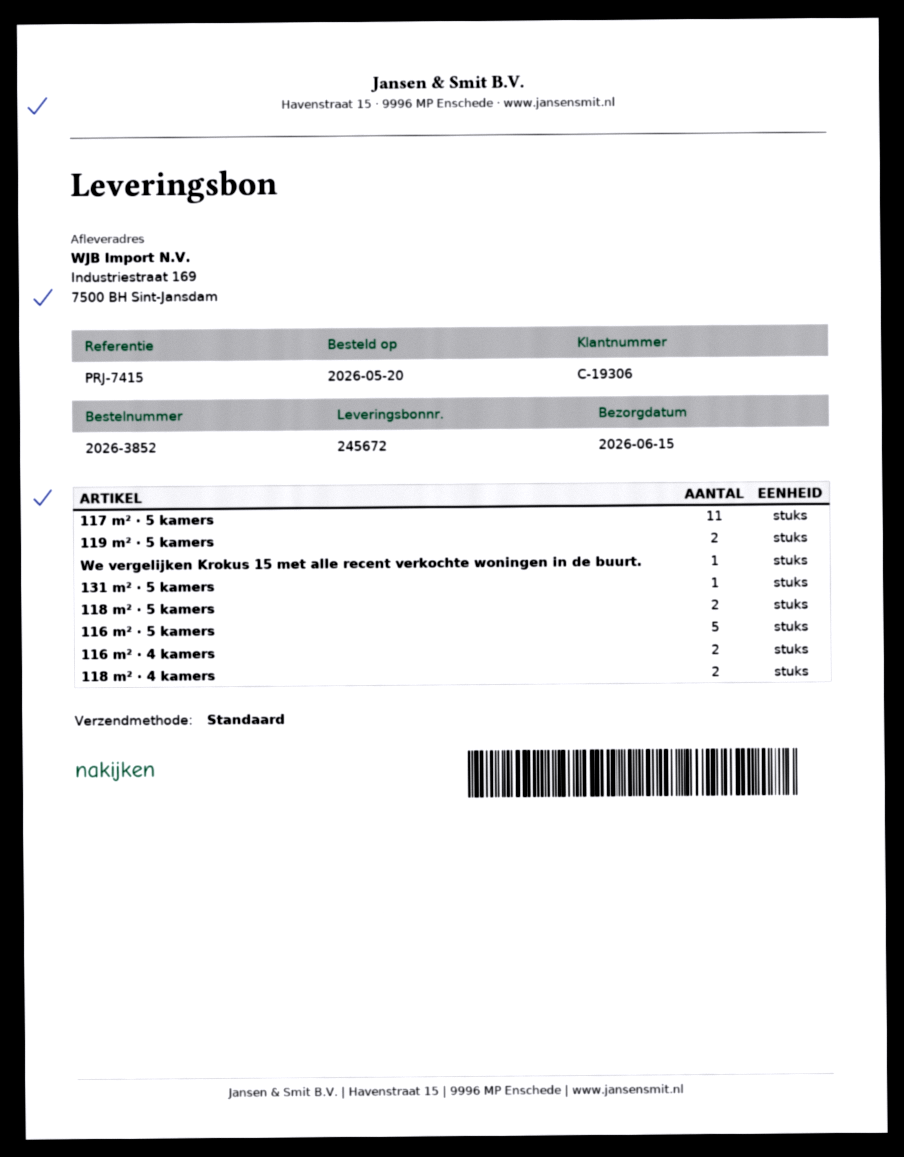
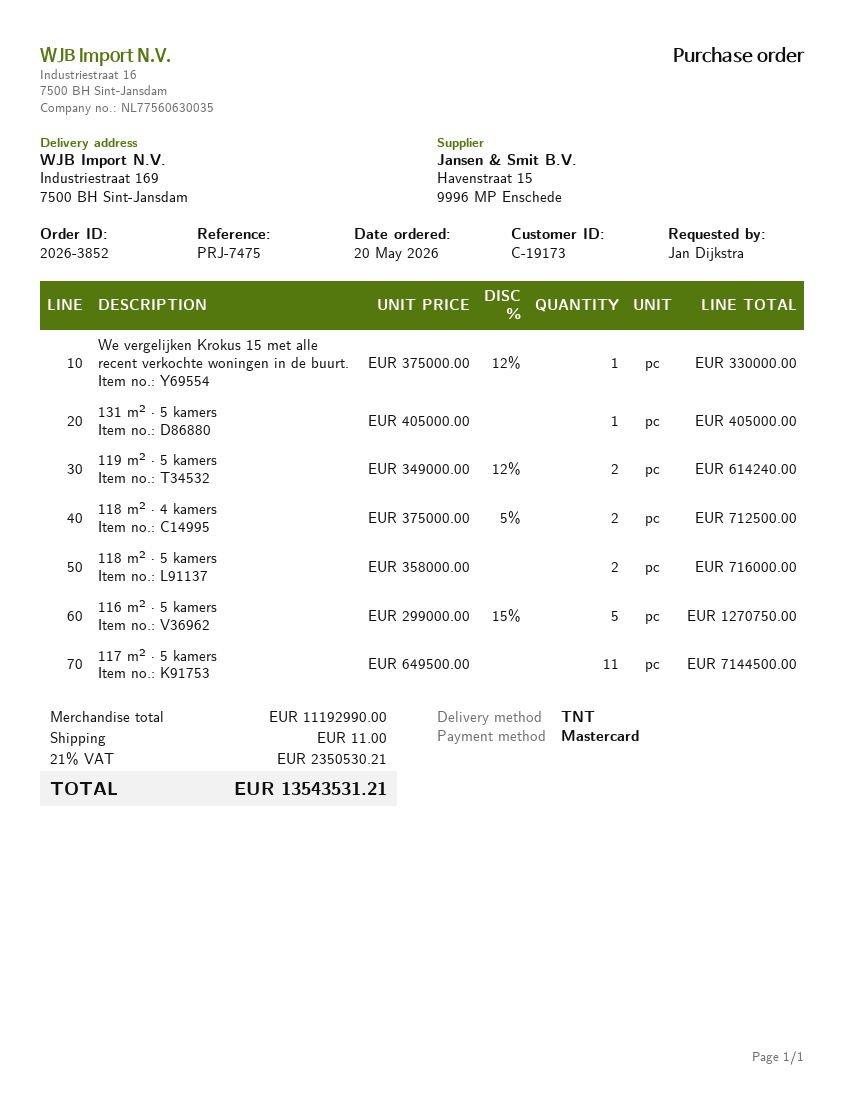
customer number: C-19306 -> C-19173
reference: PRJ-7415 -> PRJ-7475
shipping method: standard -> TNT
116 m² · 4 kamers: 2 -> none

